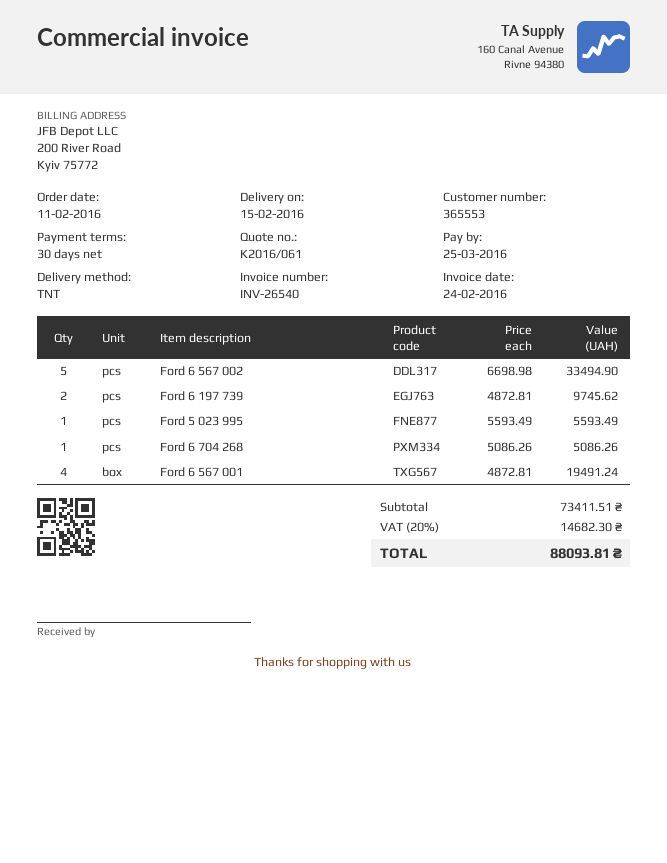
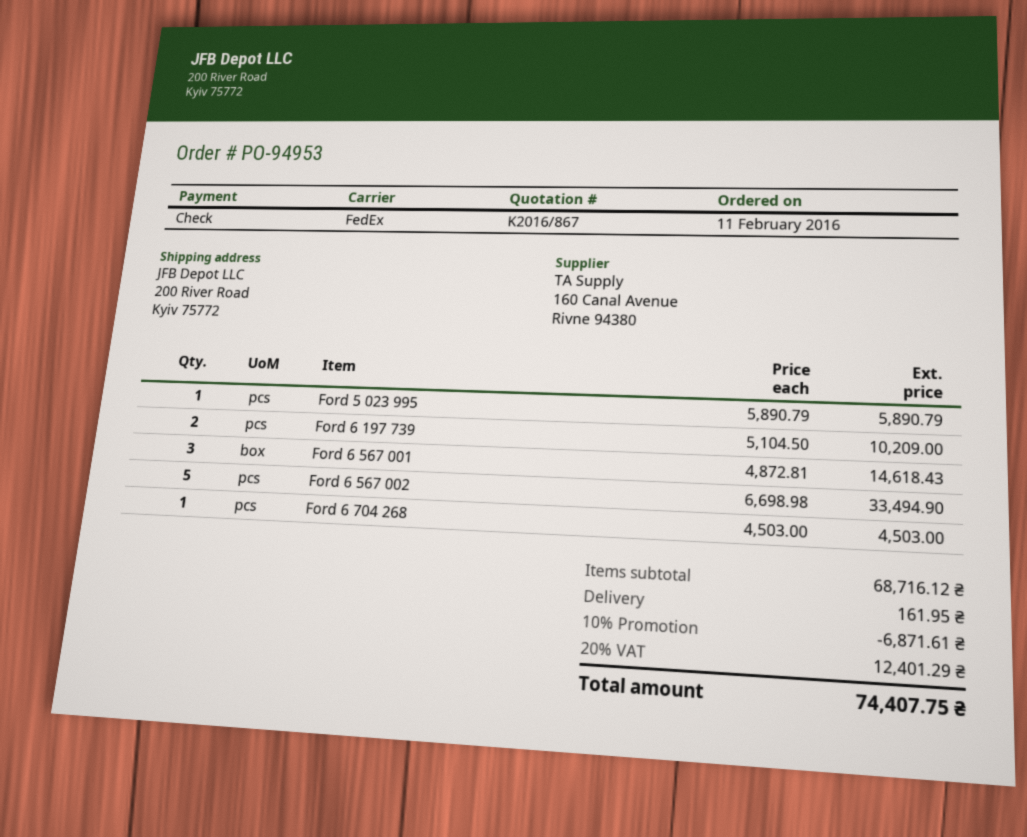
quote number: K2016/061 -> K2016/867
shipping method: TNT -> FedEx
Ford 6 197 739: 2 x 4872.81 = 9745.62 -> 2 x 5104.50 = 10209.00
Ford 5 023 995: 1 x 5593.49 = 5593.49 -> 1 x 5890.79 = 5890.79
Ford 6 704 268: 1 x 5086.26 = 5086.26 -> 1 x 4503.00 = 4503.00
Ford 6 567 001: 4 x 4872.81 = 19491.24 -> 3 x 4872.81 = 14618.43
subtotal: 73411.51 -> 68716.12
discount: none -> 10% = 6871.61
shipping: none -> 161.95
tax: 20% = 14682.30 -> 20% = 12401.29
total: 88093.81 -> 74407.75

